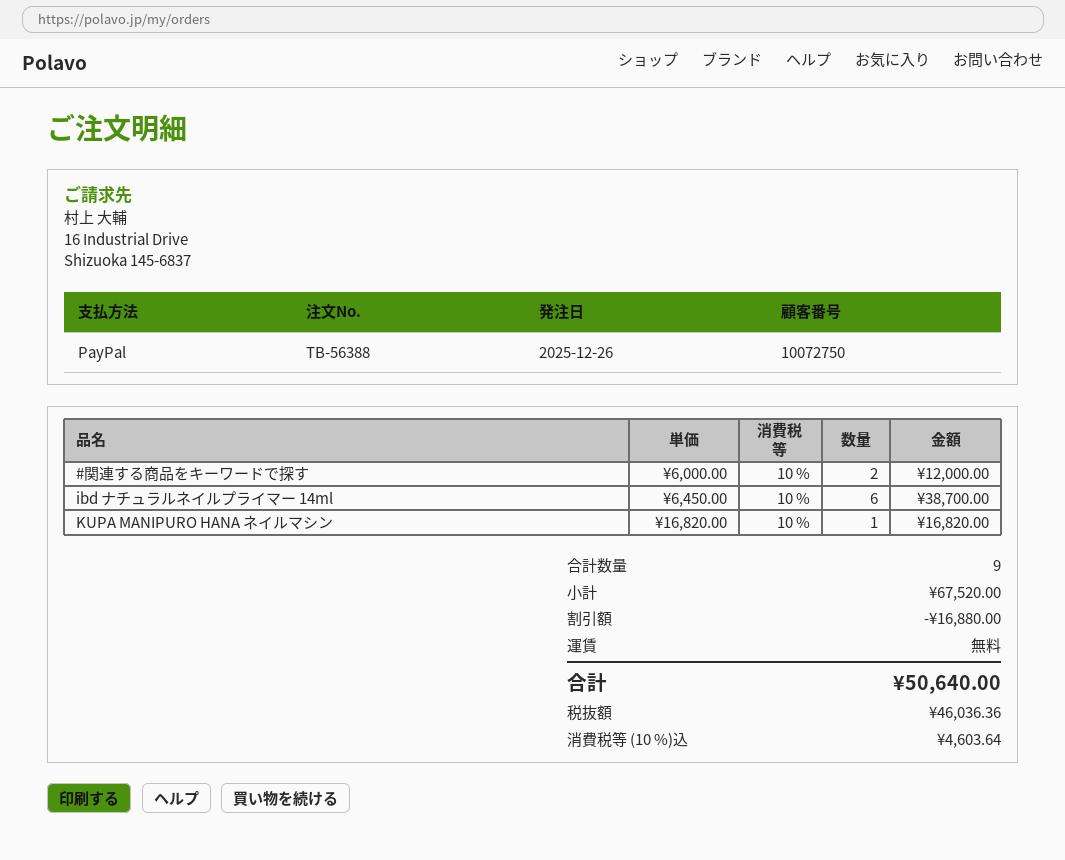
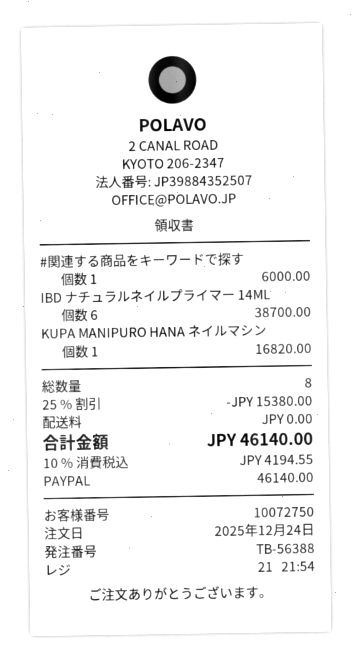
order date: 2025-12-26 -> 2025-12-24
#関連する商品をキーワードで探す: 2 for 12000.00 -> 1 for 6000.00
total quantity: 9 -> 8
discount: 16880.00 -> 15380.00
tax: 10% = 4603.64 -> 10% = 4194.55
total: 50640.00 -> 46140.00

